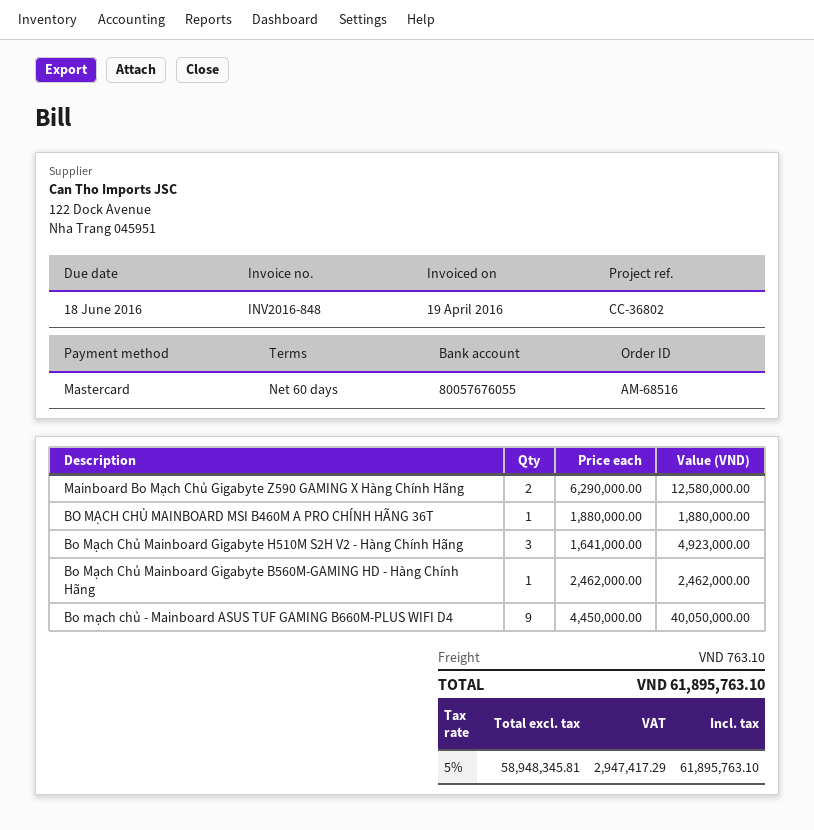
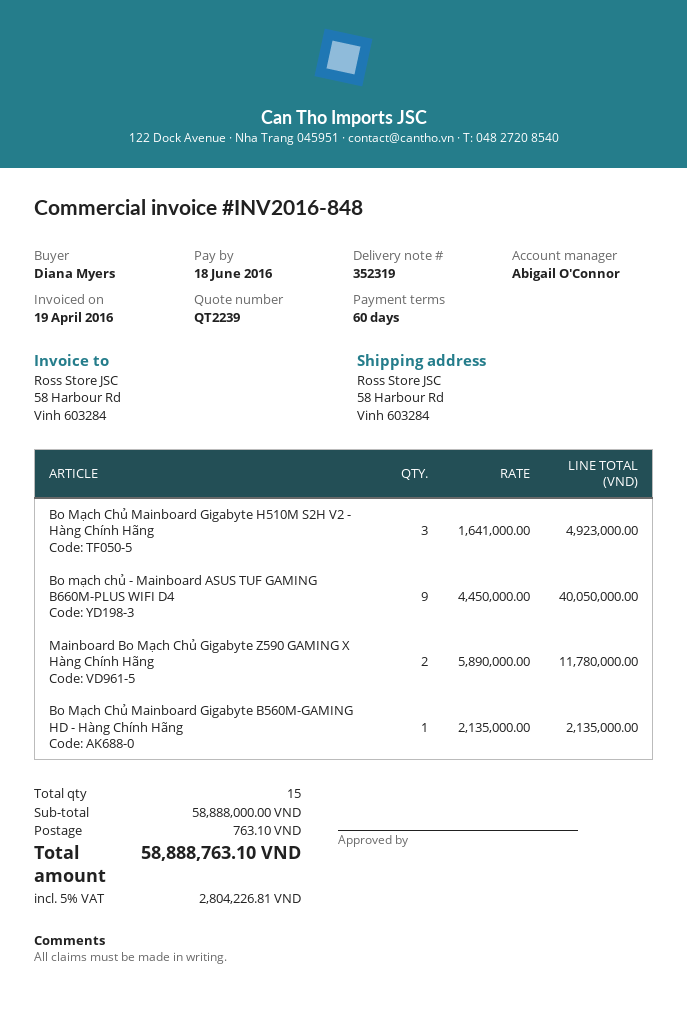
Mainboard Bo Mạch Chủ Gigabyte Z590 GAMING X Hàng Chính Hãng: 2 x 6290000.00 = 12580000.00 -> 2 x 5890000.00 = 11780000.00
BO MẠCH CHỦ MAINBOARD MSI B460M A PRO CHÍNH HÃNG 36T: 1 x 1880000.00 = 1880000.00 -> none
Bo Mạch Chủ Mainboard Gigabyte B560M-GAMING HD - Hàng Chính Hãng: 1 x 2462000.00 = 2462000.00 -> 1 x 2135000.00 = 2135000.00
tax: 5% = 2947417.29 -> 5% = 2804226.81
total: 61895763.10 -> 58888763.10

